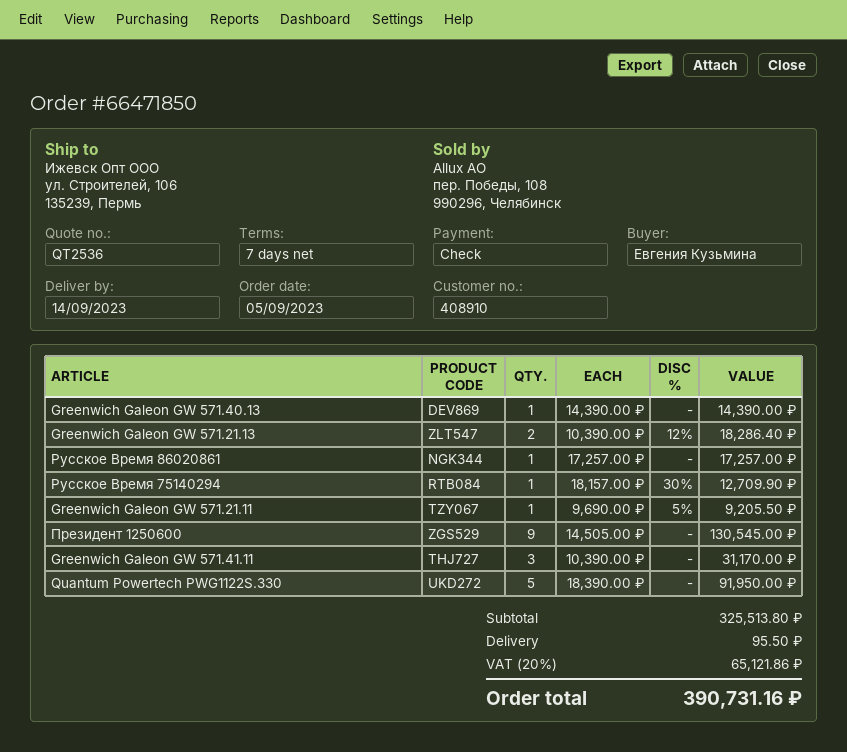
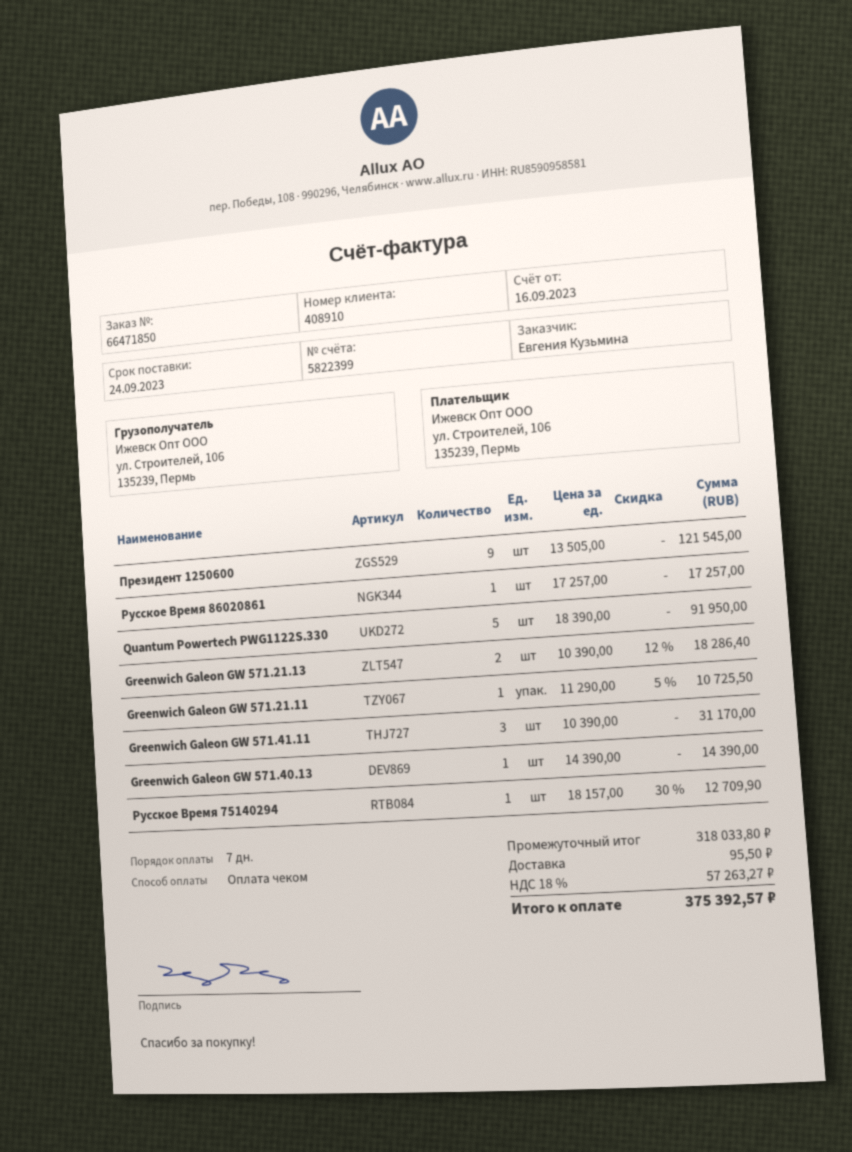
delivery date: 2023-09-14 -> 2023-09-24
Greenwich Galeon GW 571.21.11: 1 x 9690.00 - 5% = 9205.50 -> 1 x 11290.00 - 5% = 10725.50
Президент 1250600: 9 x 14505.00 = 130545.00 -> 9 x 13505.00 = 121545.00
subtotal: 325513.80 -> 318033.80
tax: 20% = 65121.86 -> 18% = 57263.27
total: 390731.16 -> 375392.57

